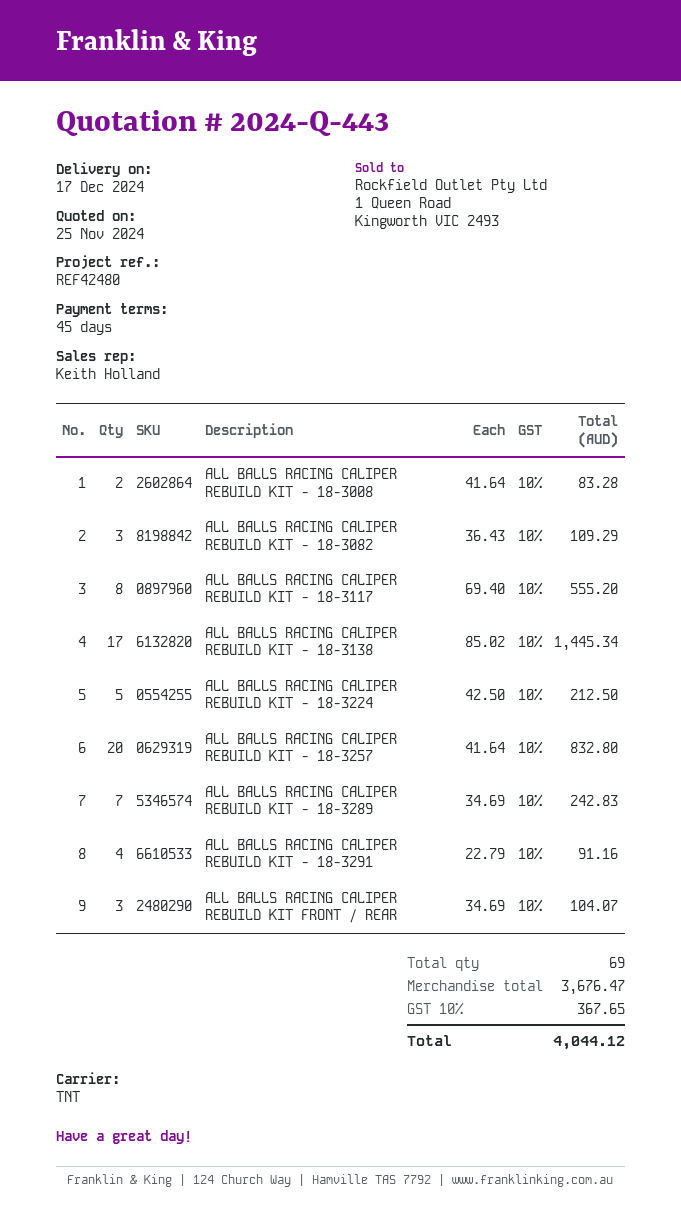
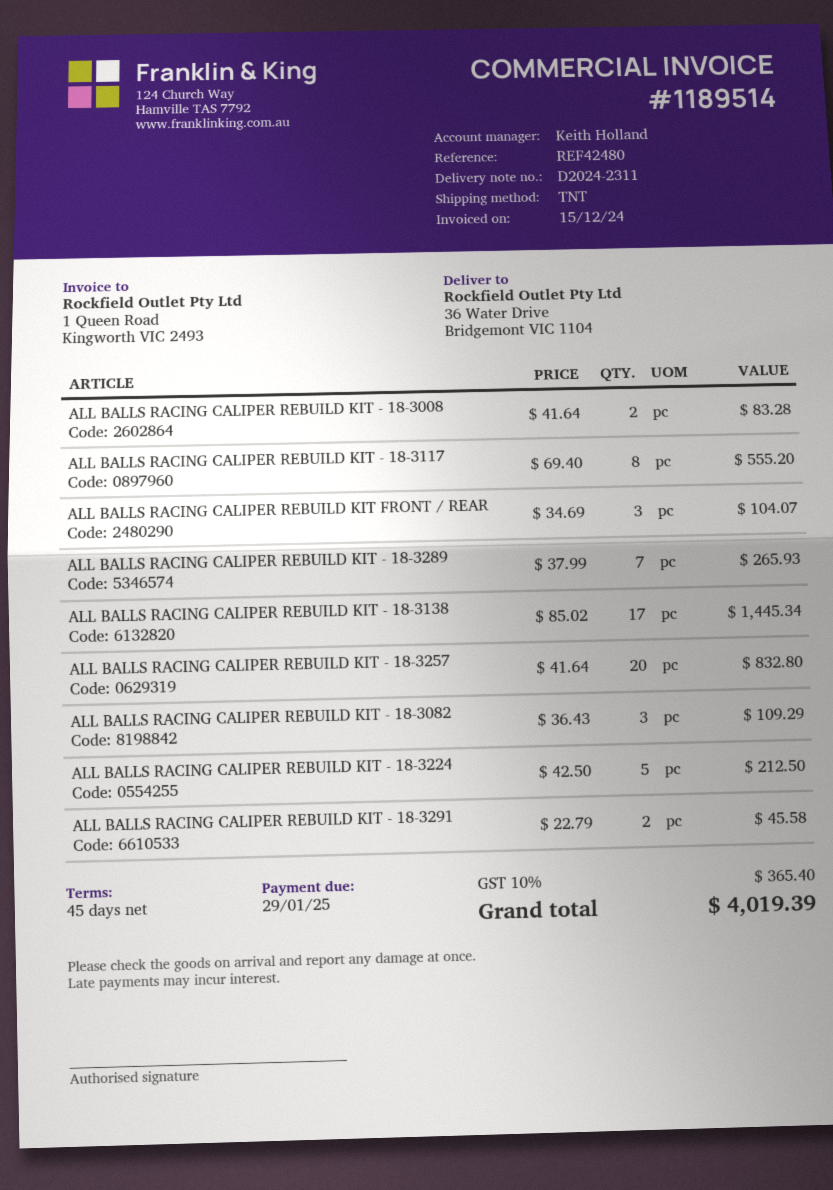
ALL BALLS RACING CALIPER REBUILD KIT - 18-3289: 7 x 34.69 = 242.83 -> 7 x 37.99 = 265.93
ALL BALLS RACING CALIPER REBUILD KIT - 18-3291: 4 x 22.79 = 91.16 -> 2 x 22.79 = 45.58
tax: 10% = 367.65 -> 10% = 365.40
total: 4044.12 -> 4019.39

